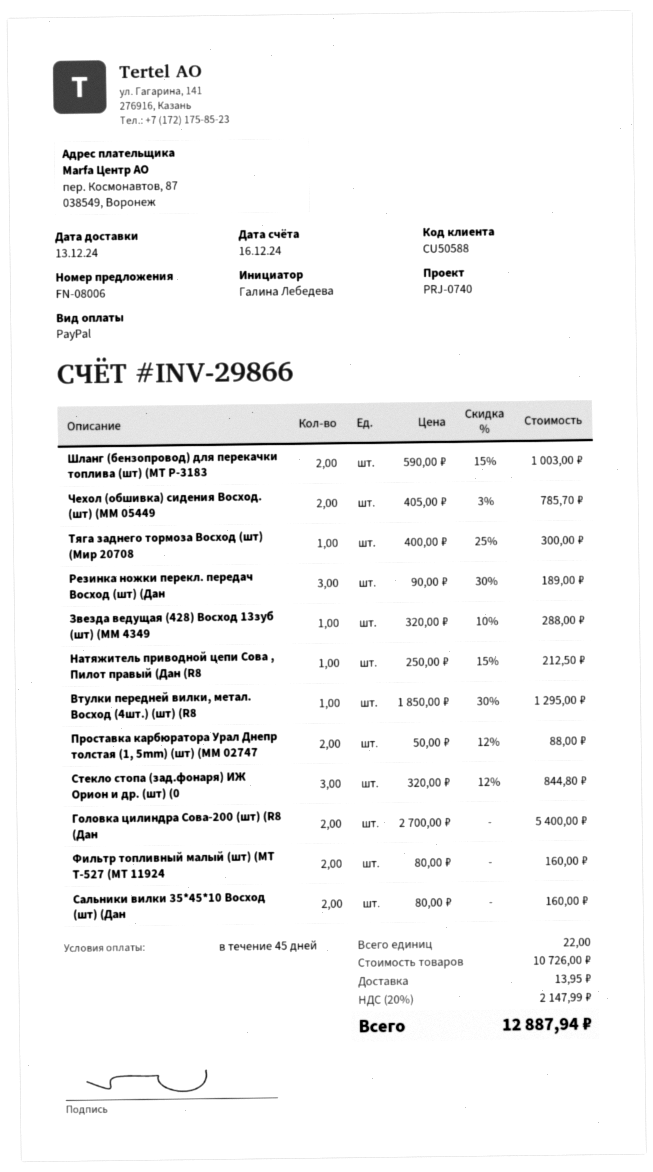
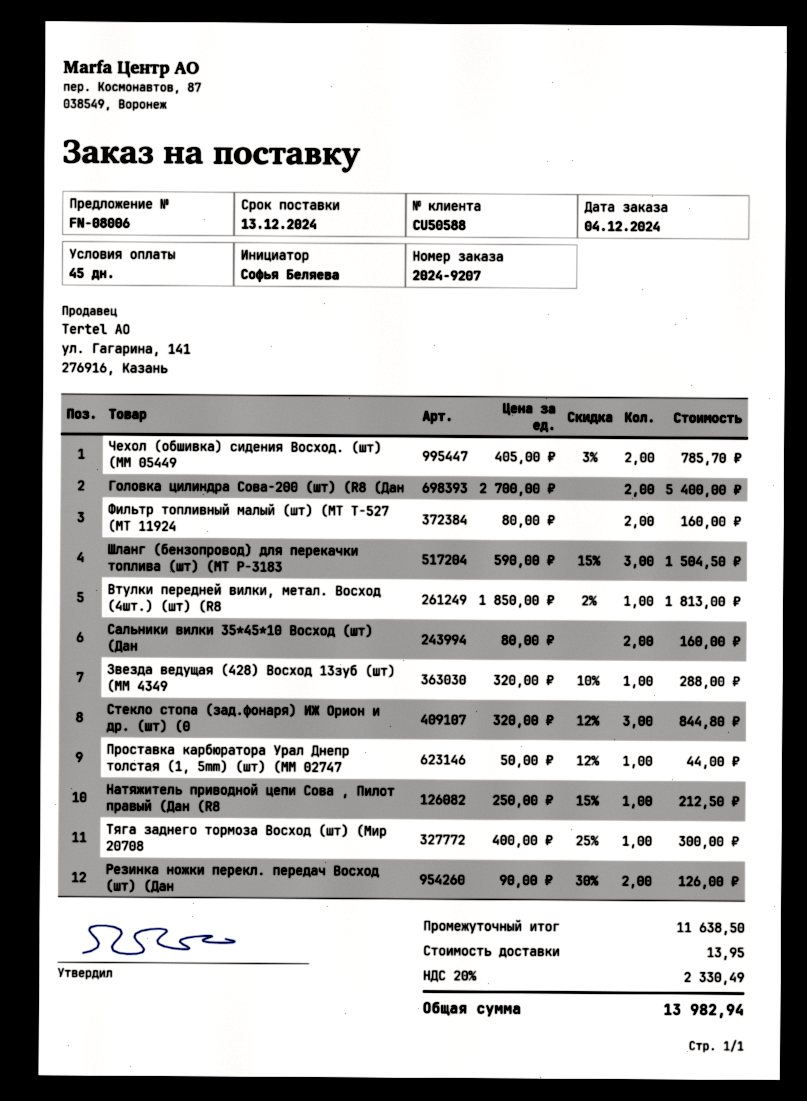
ordered by: Галина Лебедева -> Софья Беляева
Шланг (бензопровод) для перекачки топлива (шт) (MT P-3183: 2 x 590.00 - 15% = 1003.00 -> 3 x 590.00 - 15% = 1504.50
Резинка ножки перекл. передач Восход (шт) (Дан: 3 x 90.00 - 30% = 189.00 -> 2 x 90.00 - 30% = 126.00
Втулки передней вилки, метал. Восход (4шт.) (шт) (R8: 1 x 1850.00 - 30% = 1295.00 -> 1 x 1850.00 - 2% = 1813.00
Проставка карбюратора Урал Днепр толстая (1, 5mm) (шт) (MM 02747: 2 x 50.00 - 12% = 88.00 -> 1 x 50.00 - 12% = 44.00
subtotal: 10726.00 -> 11638.50
tax: 20% = 2147.99 -> 20% = 2330.49
total: 12887.94 -> 13982.94

